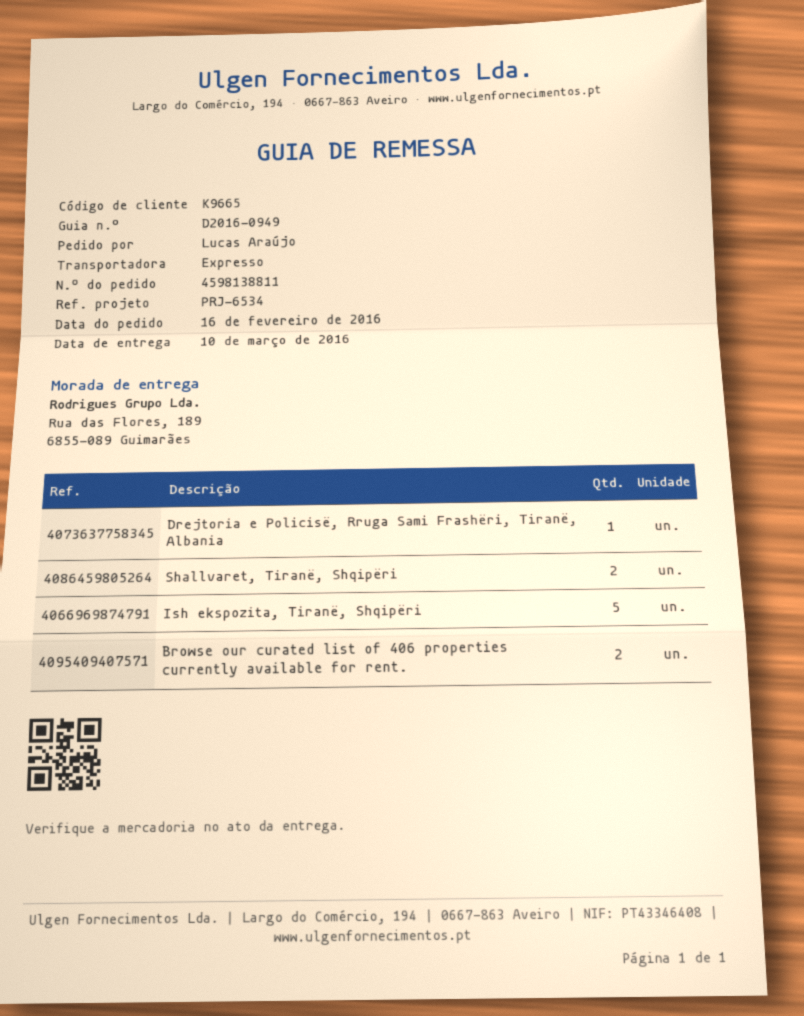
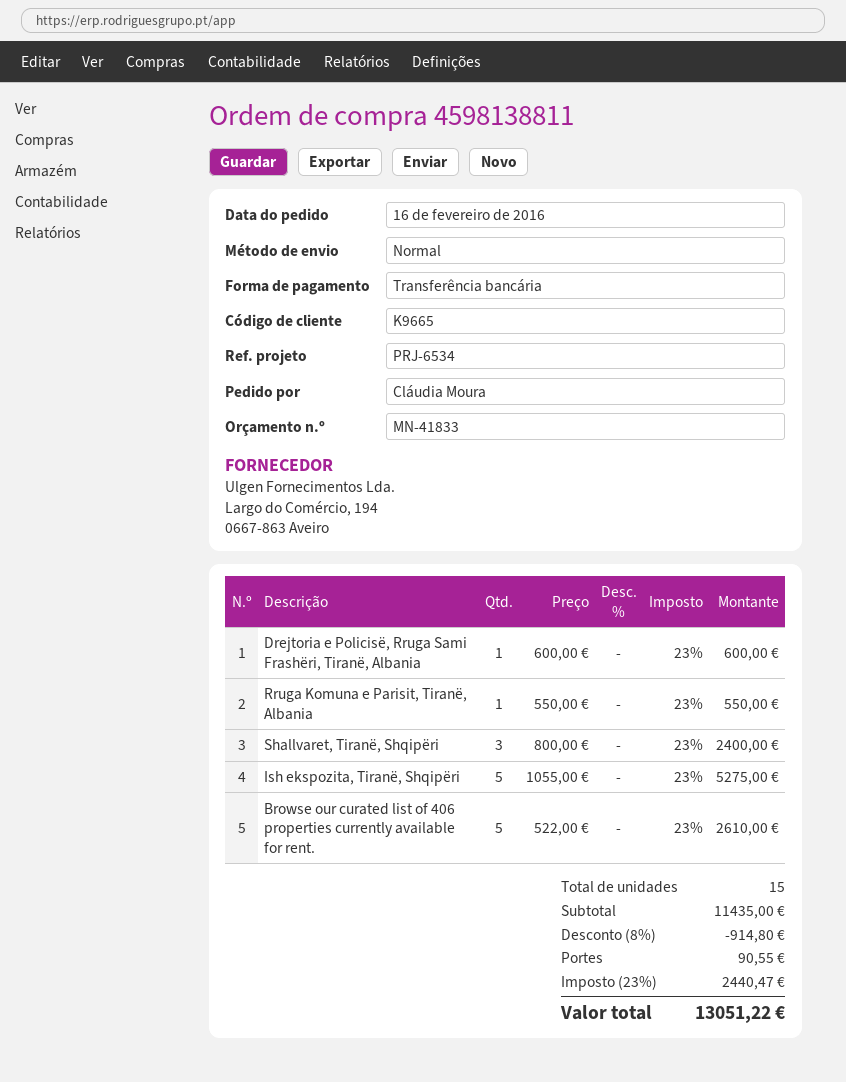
ordered by: Lucas Araújo -> Cláudia Moura
shipping method: express -> standard
Shallvaret, Tiranë, Shqipëri: 2 -> 3
Browse our curated list of 406 properties currently available for rent.: 2 -> 5
Rruga Komuna e Parisit, Tiranë, Albania: none -> 1

